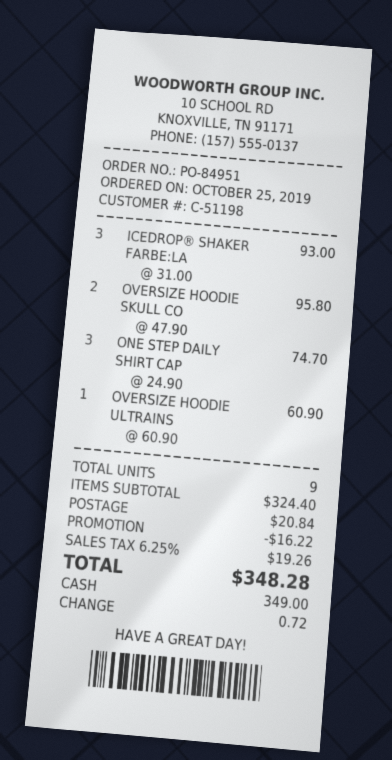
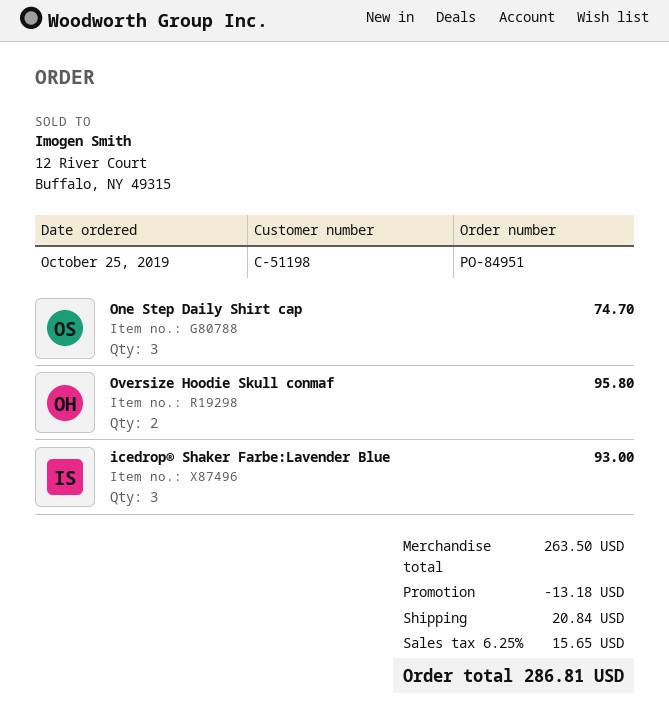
OVERSIZE HOODIE ULTRAINS: 1 for 60.90 -> none
subtotal: 324.40 -> 263.50
discount: 16.22 -> 13.18
tax: 6.25% = 19.26 -> 6.25% = 15.65
total: 348.28 -> 286.81

